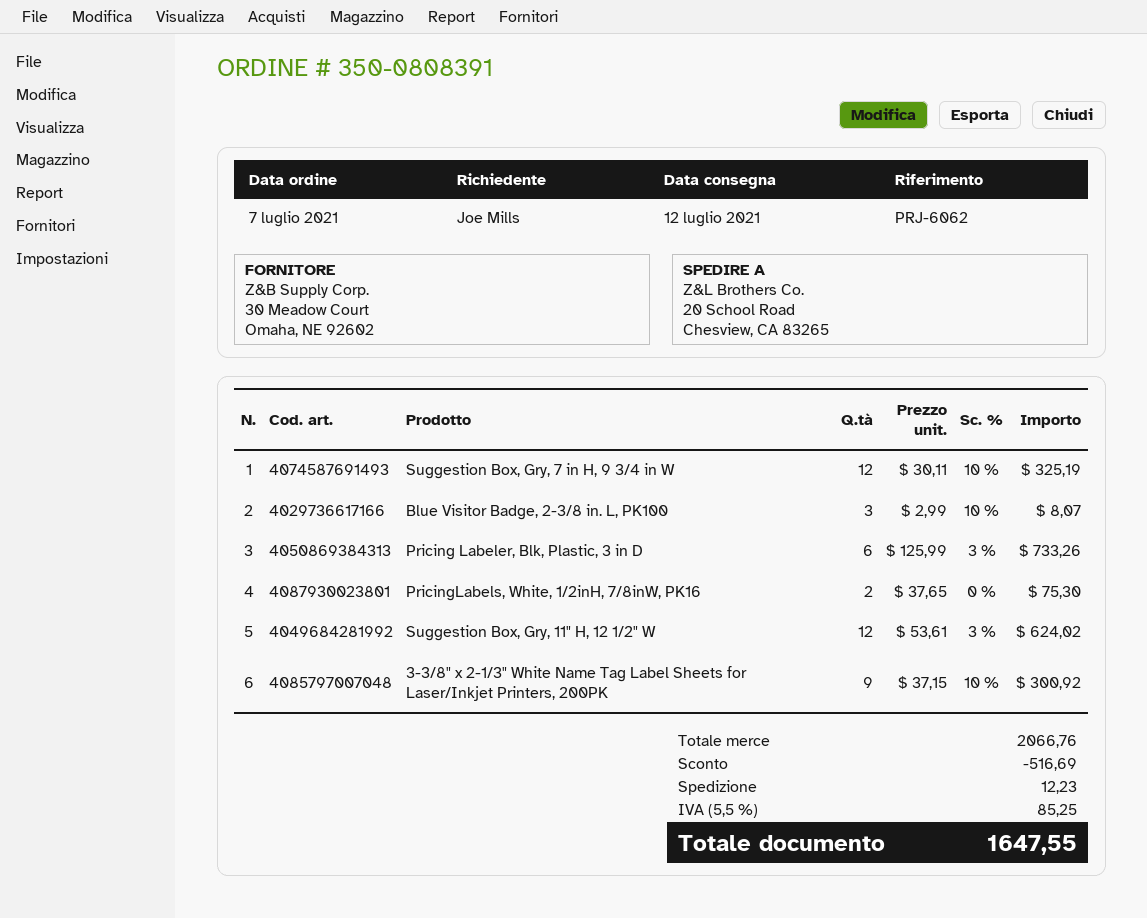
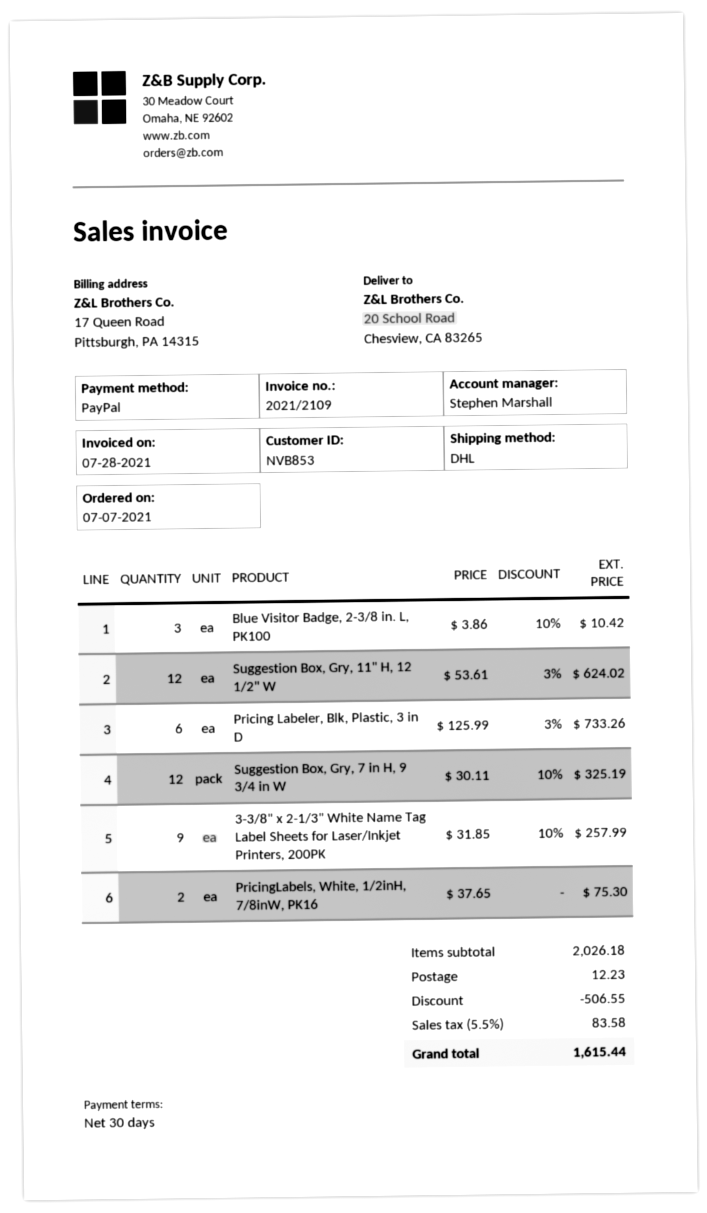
Blue Visitor Badge, 2-3/8 in. L, PK100: 3 x 2.99 - 10% = 8.07 -> 3 x 3.86 - 10% = 10.42
3-3/8" x 2-1/3" White Name Tag Label Sheets for Laser/Inkjet Printers, 200PK: 9 x 37.15 - 10% = 300.92 -> 9 x 31.85 - 10% = 257.99
subtotal: 2066.76 -> 2026.18
discount: 516.69 -> 506.55
tax: 5.5% = 85.25 -> 5.5% = 83.58
total: 1647.55 -> 1615.44

